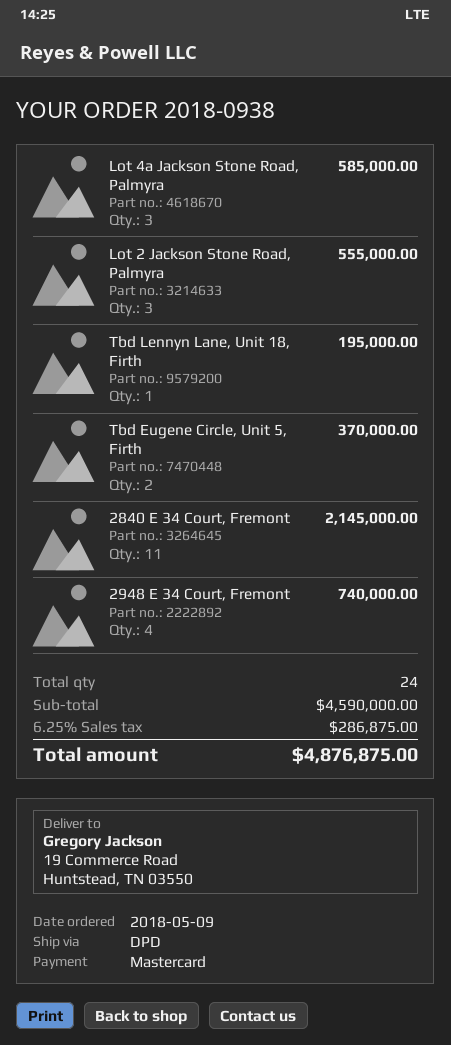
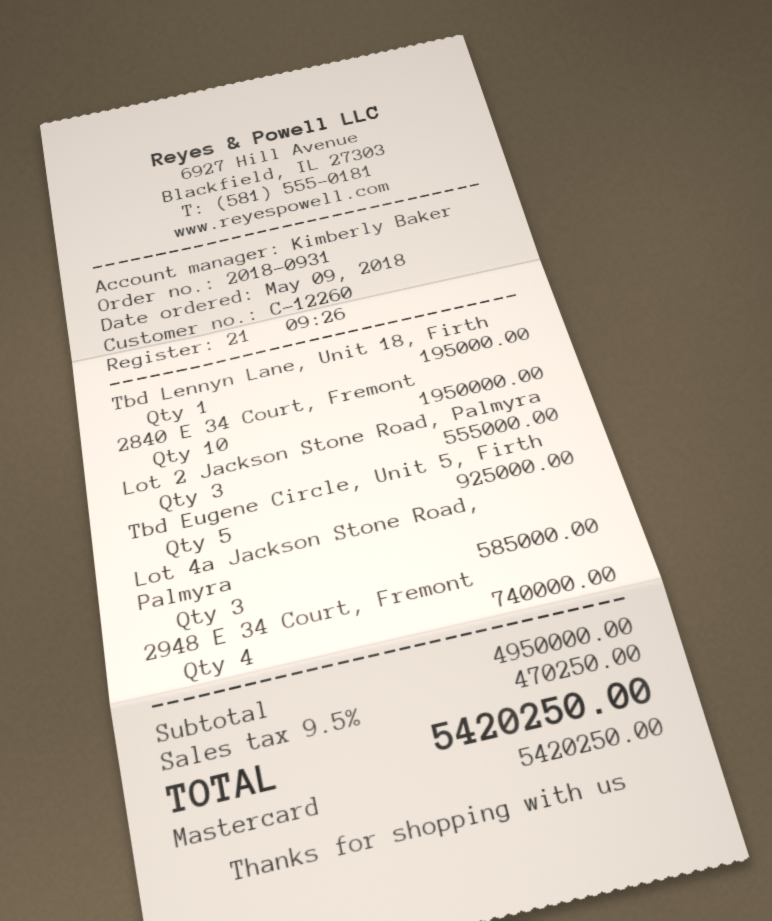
order number: 2018-0938 -> 2018-0931
Tbd Eugene Circle, Unit 5, Firth: 2 for 370000.00 -> 5 for 925000.00
2840 E 34 Court, Fremont: 11 for 2145000.00 -> 10 for 1950000.00
subtotal: 4590000.00 -> 4950000.00
tax: 6.25% = 286875.00 -> 9.5% = 470250.00
total: 4876875.00 -> 5420250.00

